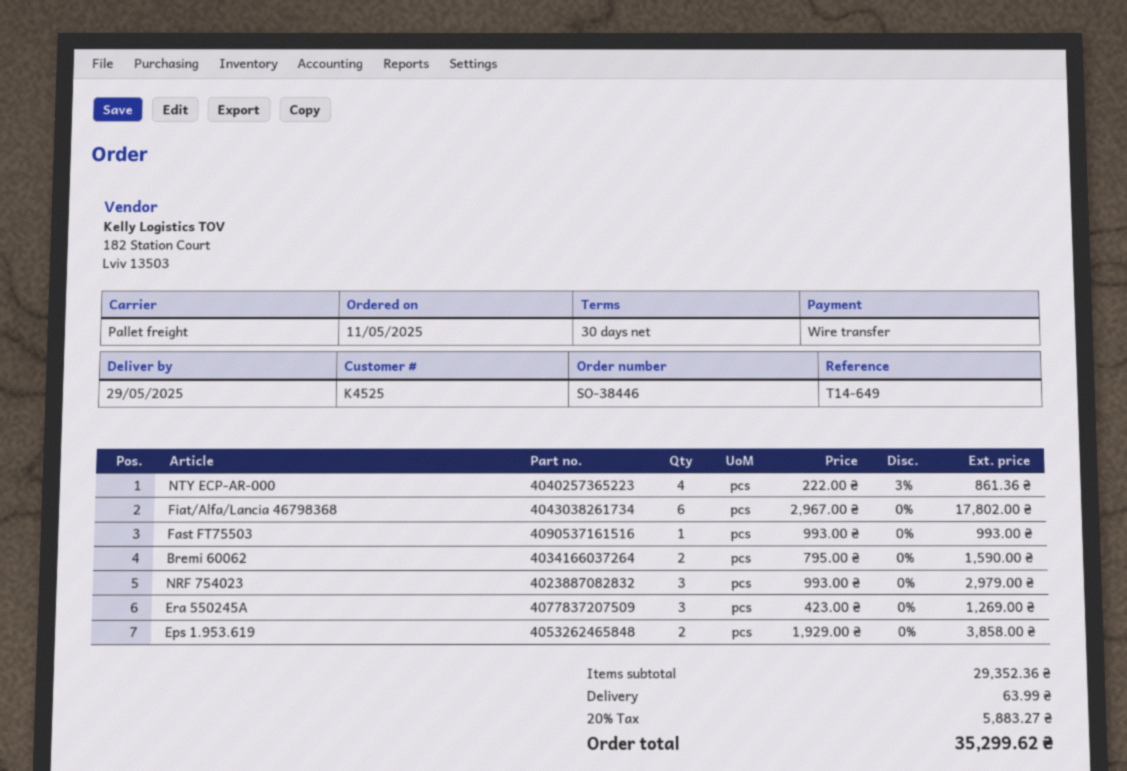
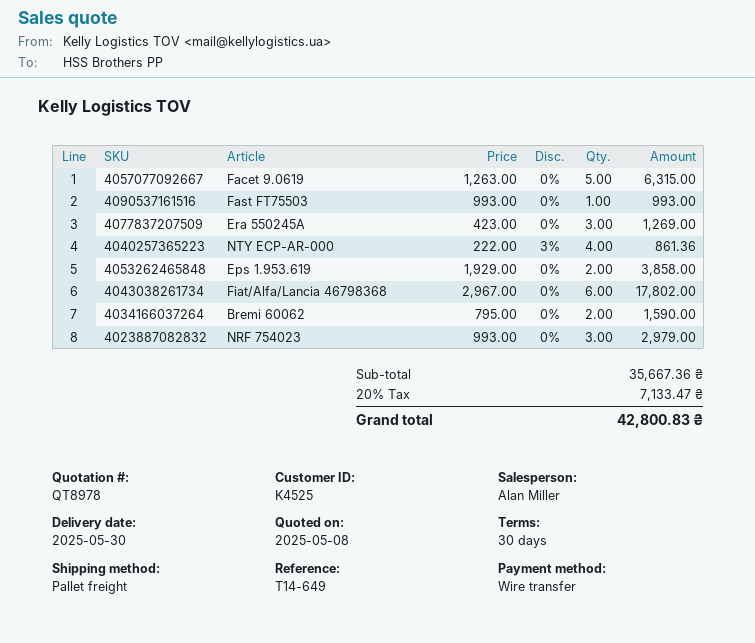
delivery date: 2025-05-29 -> 2025-05-30
Facet 9.0619: none -> 5 x 1263.00 = 6315.00
subtotal: 29352.36 -> 35667.36
shipping: 63.99 -> none
tax: 20% = 5883.27 -> 20% = 7133.47
total: 35299.62 -> 42800.83

